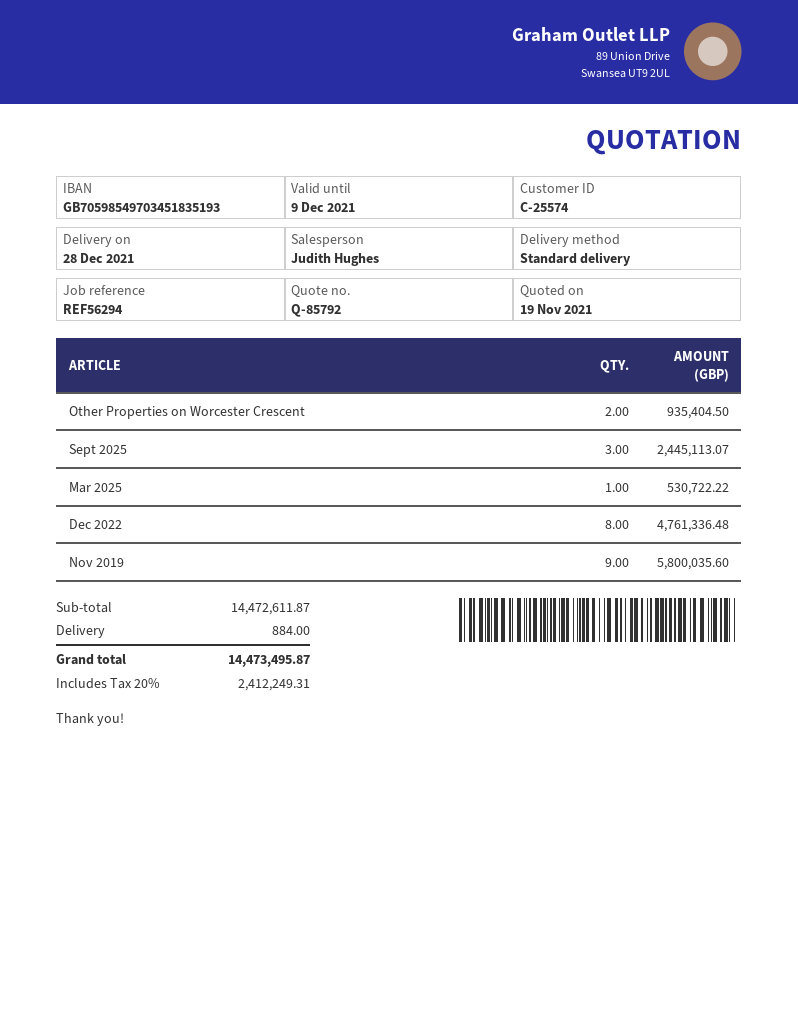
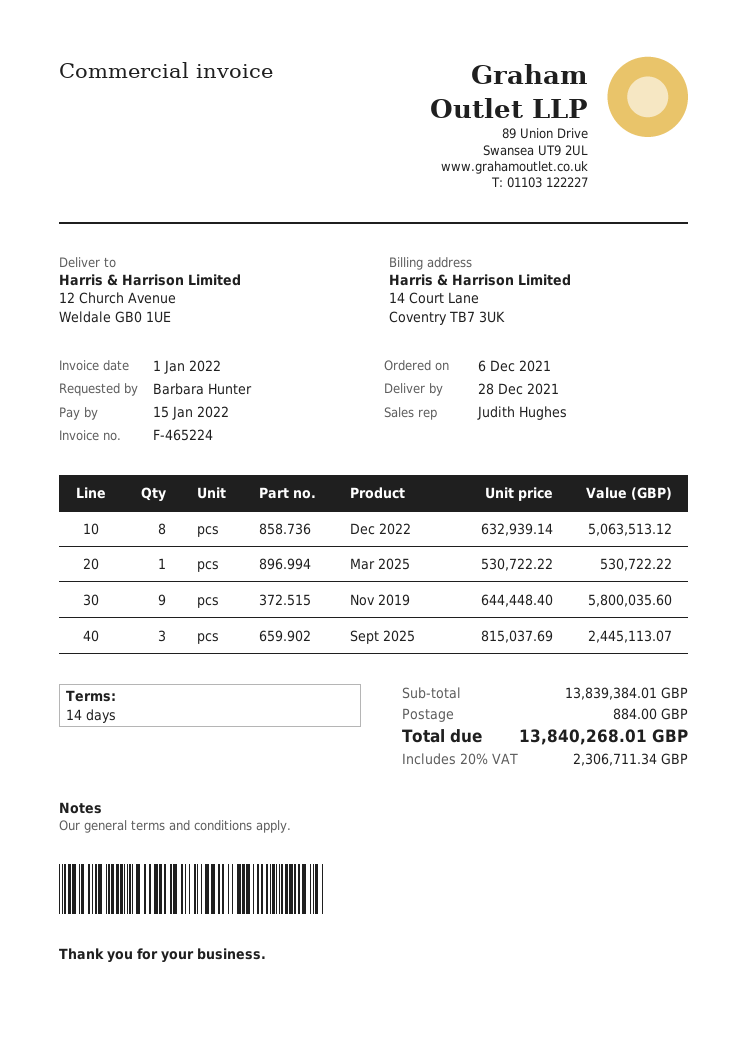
Other Properties on Worcester Crescent: 2 for 935404.50 -> none
Dec 2022: 8 for 4761336.48 -> 8 for 5063513.12
subtotal: 14472611.87 -> 13839384.01
tax: 20% = 2412249.31 -> 20% = 2306711.34
total: 14473495.87 -> 13840268.01

